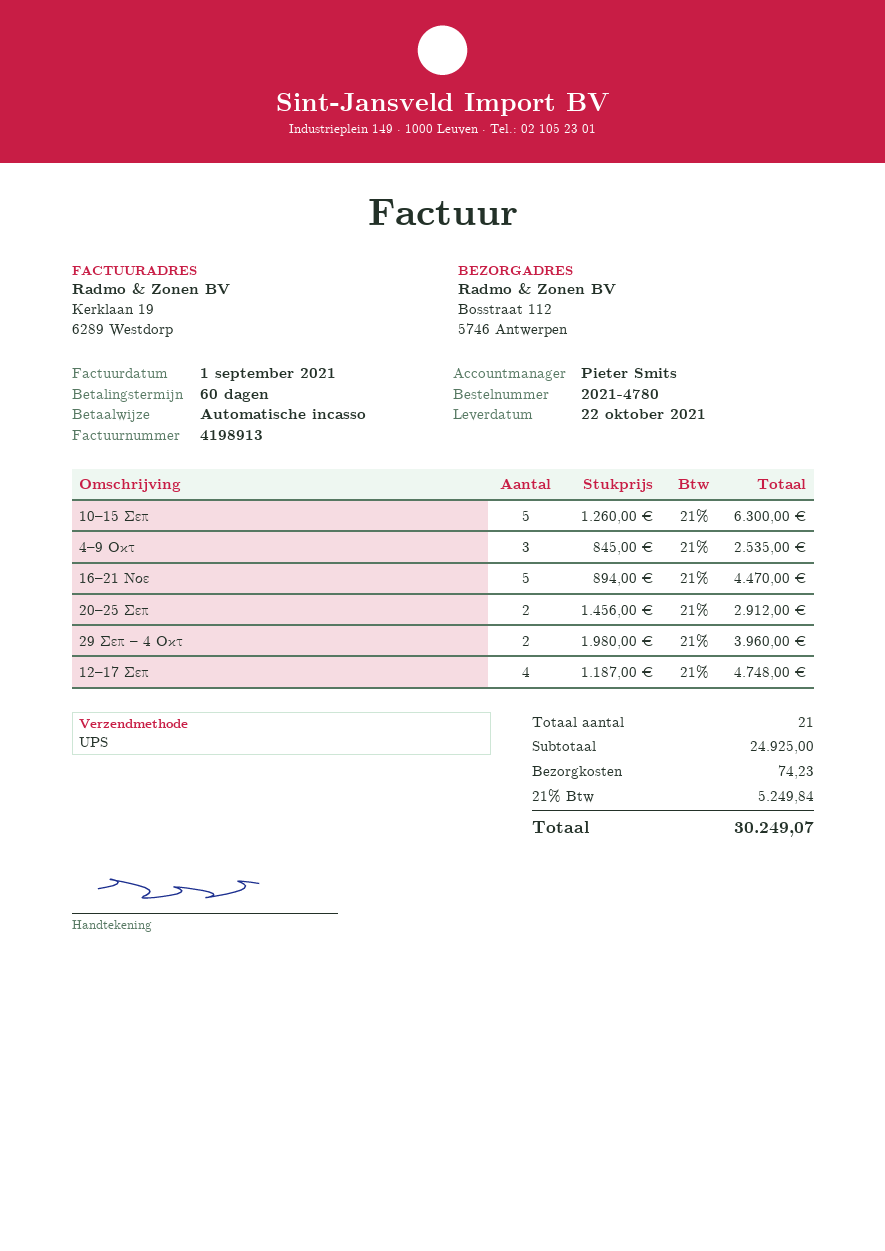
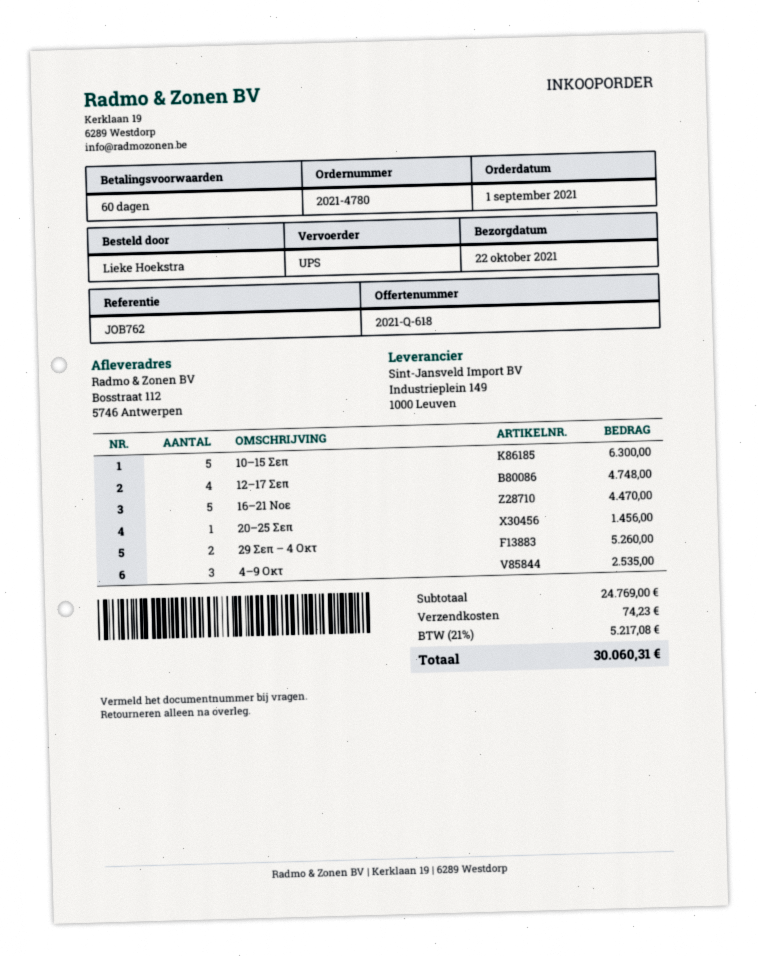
20–25 Σεπ: 2 for 2912.00 -> 1 for 1456.00
29 Σεπ – 4 Οκτ: 2 for 3960.00 -> 2 for 5260.00
subtotal: 24925.00 -> 24769.00
tax: 21% = 5249.84 -> 21% = 5217.08
total: 30249.07 -> 30060.31

